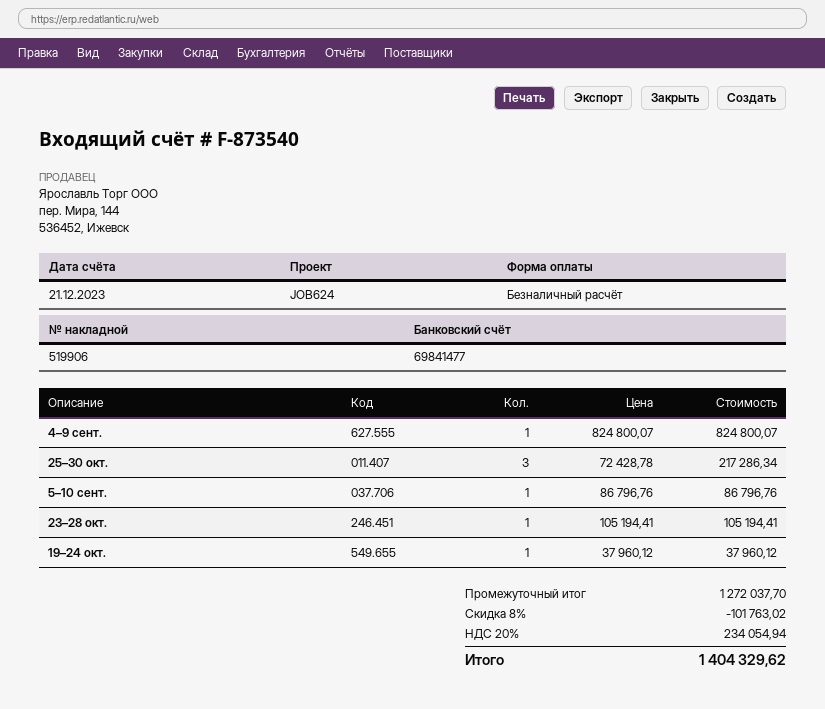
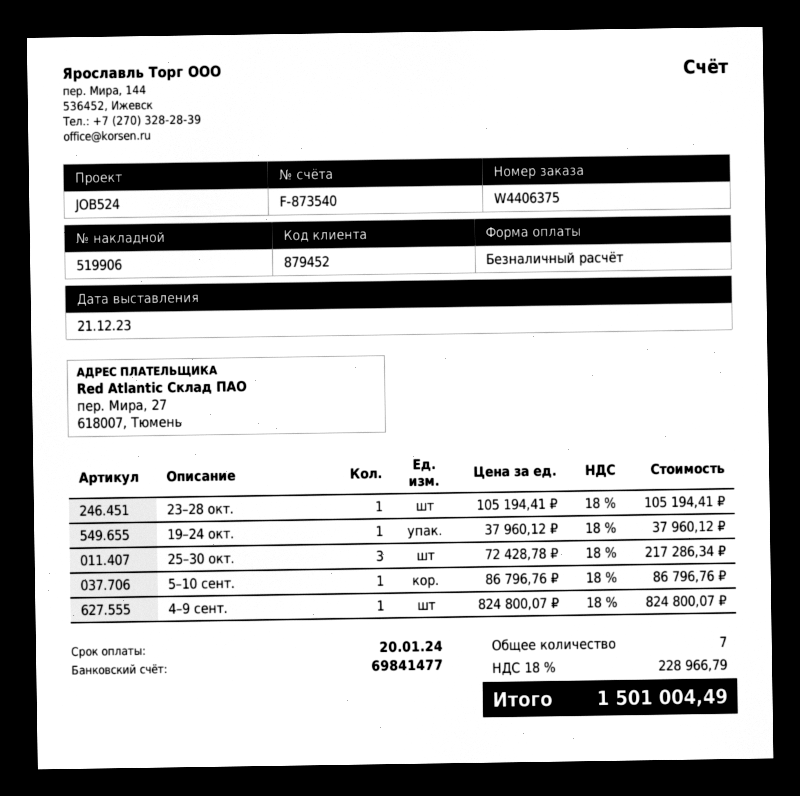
reference: JOB624 -> JOB524
discount: 8% = 101763.02 -> none
tax: 20% = 234054.94 -> 18% = 228966.79
total: 1404329.62 -> 1501004.49

